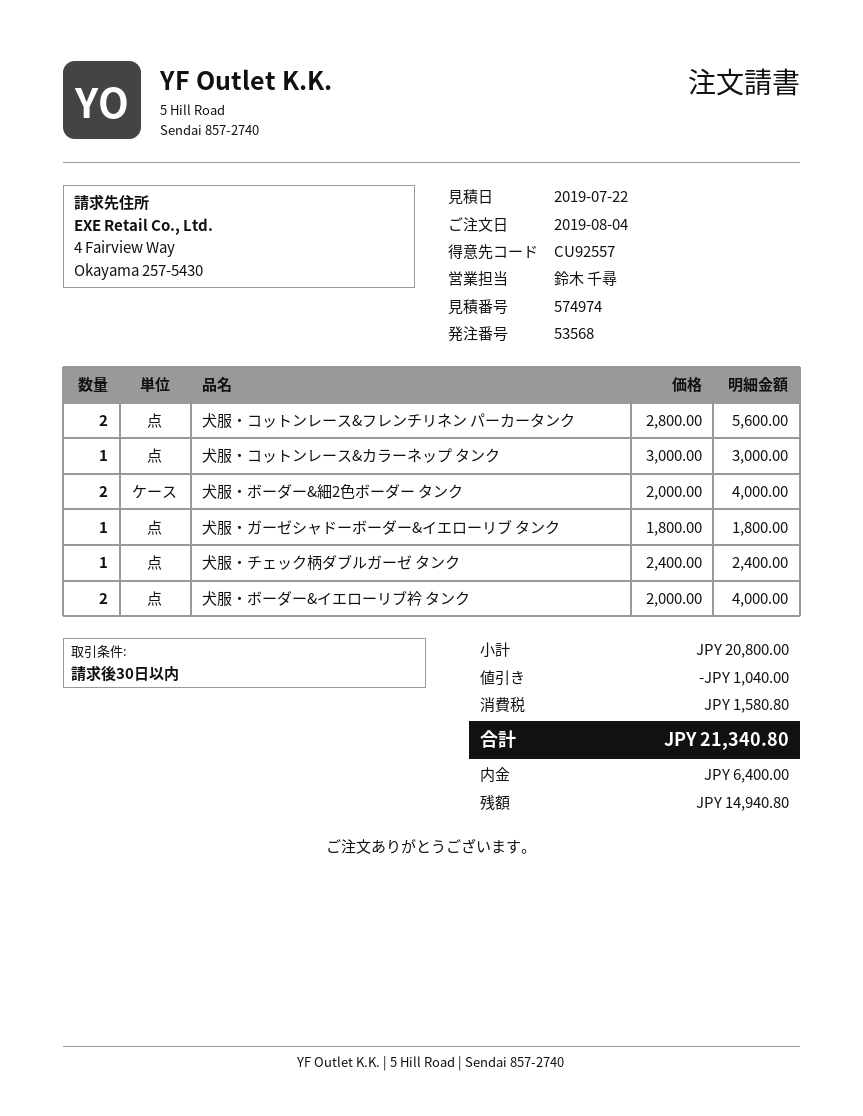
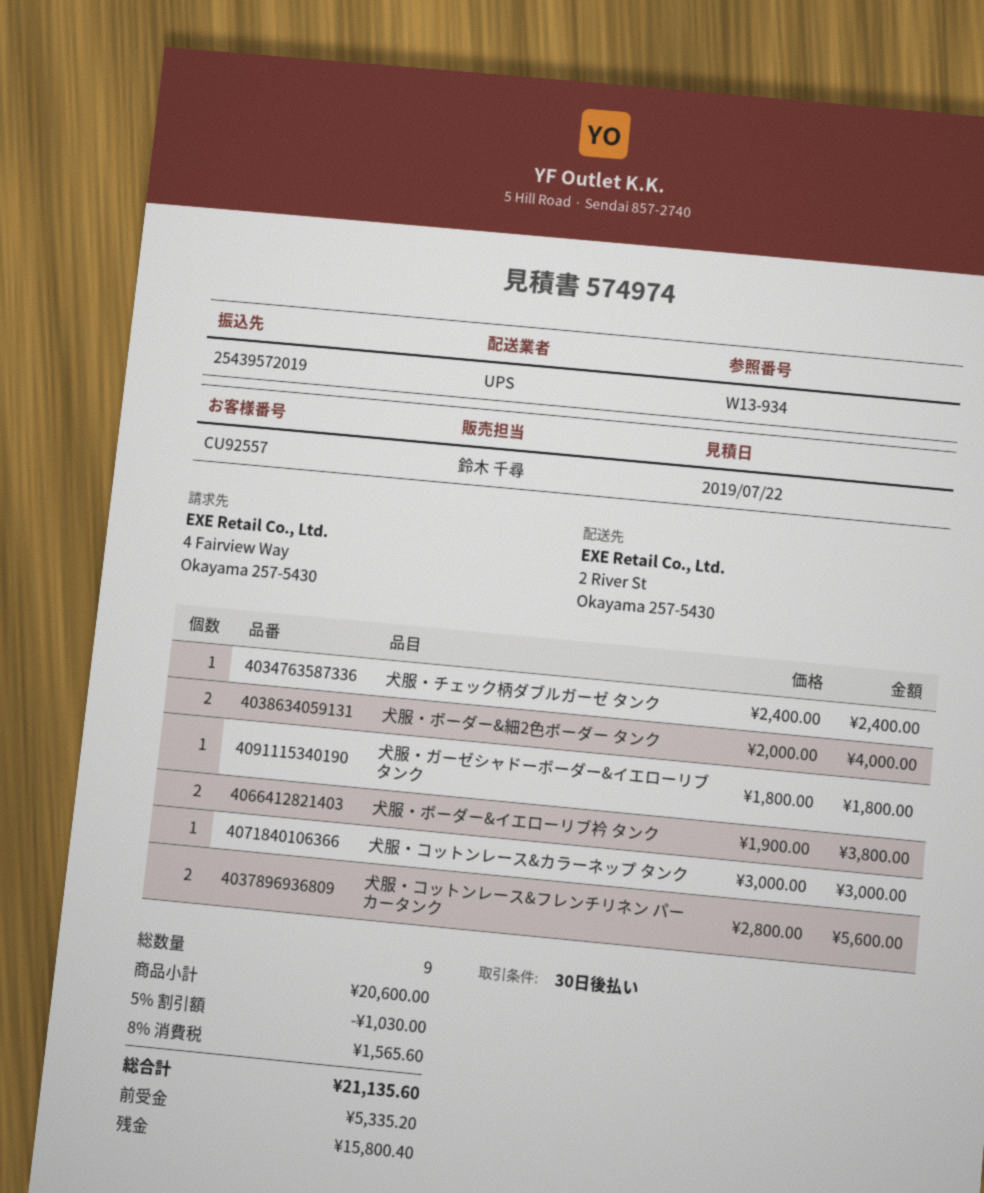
犬服・ボーダー&イエローリブ衿 タンク: 2 x 2000.00 = 4000.00 -> 2 x 1900.00 = 3800.00
subtotal: 20800.00 -> 20600.00
discount: 1040.00 -> 1030.00
tax: 1580.80 -> 1565.60
total: 21340.80 -> 21135.60
deposit: 6400.00 -> 5335.20
balance: 14940.80 -> 15800.40

